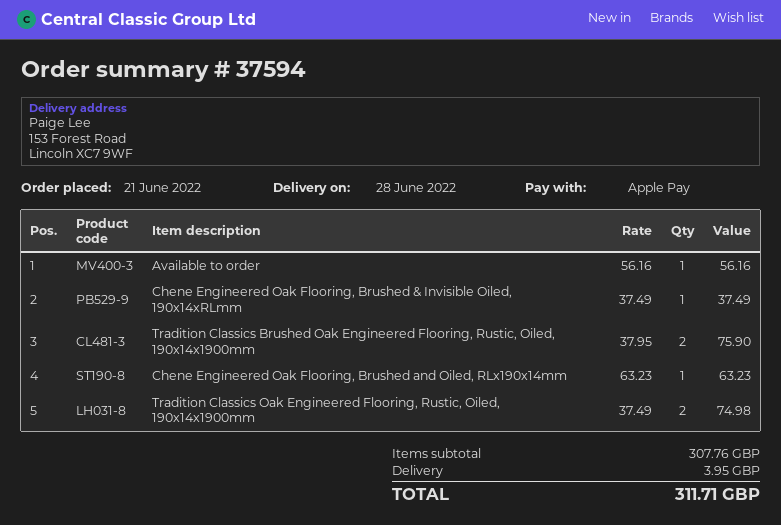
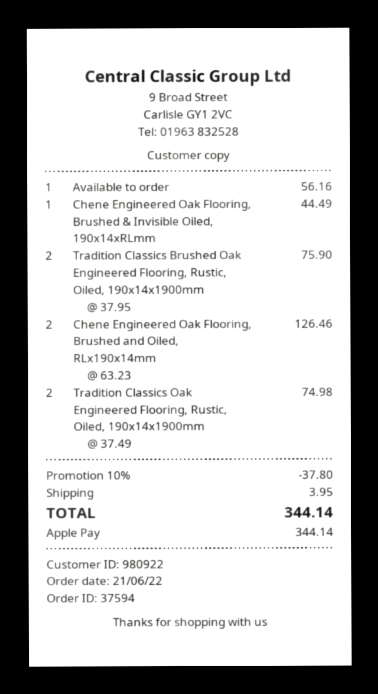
Chene Engineered Oak Flooring, Brushed & Invisible Oiled, 190x14xRLmm: 1 x 37.49 = 37.49 -> 1 x 44.49 = 44.49
Chene Engineered Oak Flooring, Brushed and Oiled, RLx190x14mm: 1 x 63.23 = 63.23 -> 2 x 63.23 = 126.46
discount: none -> 10% = 37.80
total: 311.71 -> 344.14

